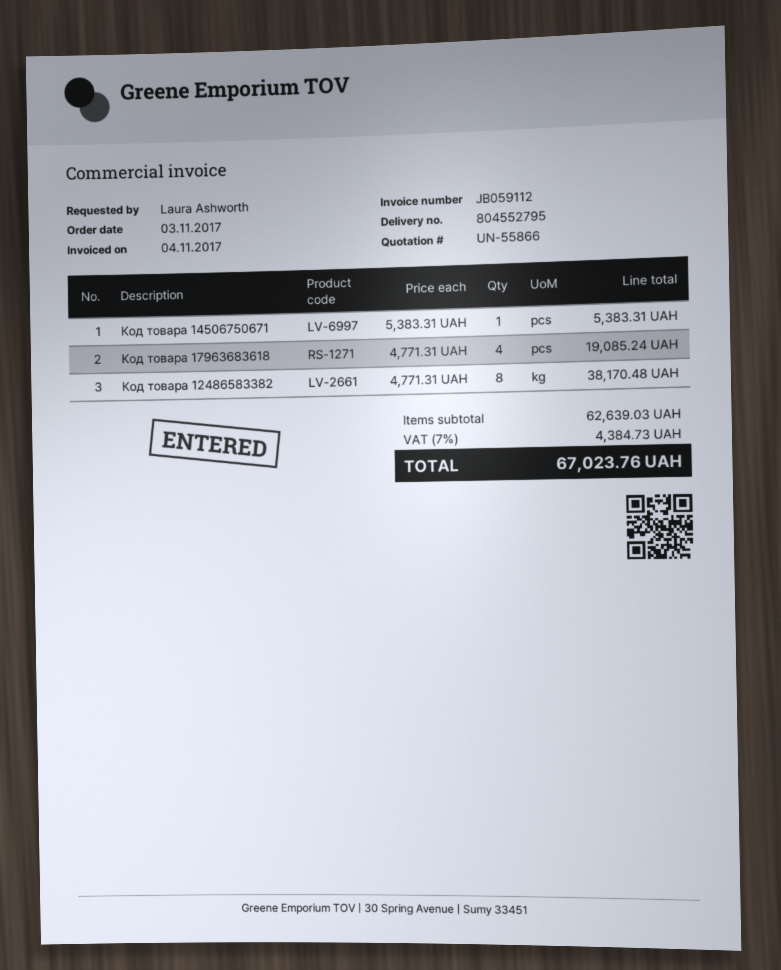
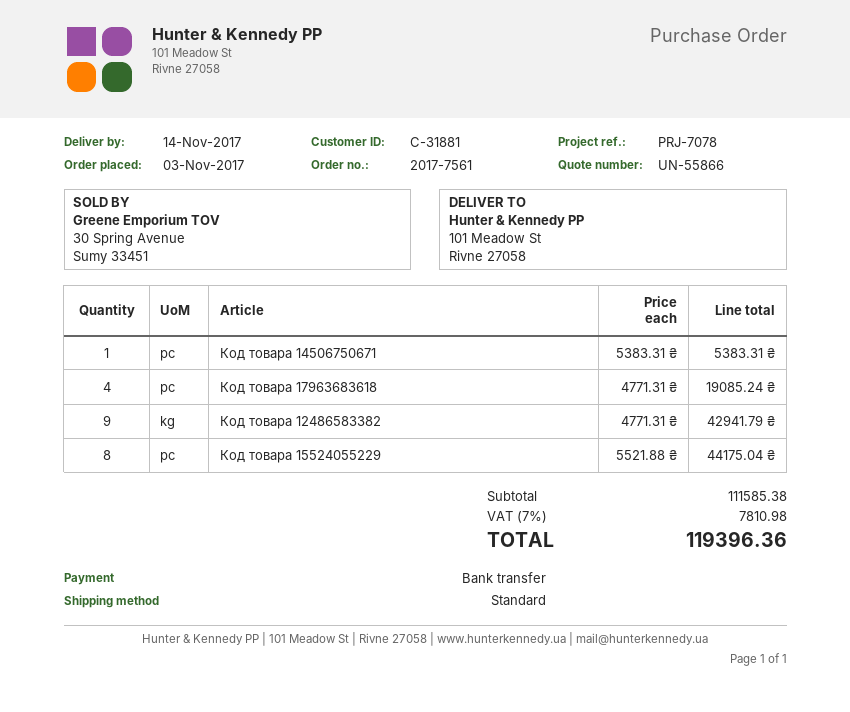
Код товара 12486583382: 8 x 4771.31 = 38170.48 -> 9 x 4771.31 = 42941.79
Код товара 15524055229: none -> 8 x 5521.88 = 44175.04
subtotal: 62639.03 -> 111585.38
tax: 7% = 4384.73 -> 7% = 7810.98
total: 67023.76 -> 119396.36

